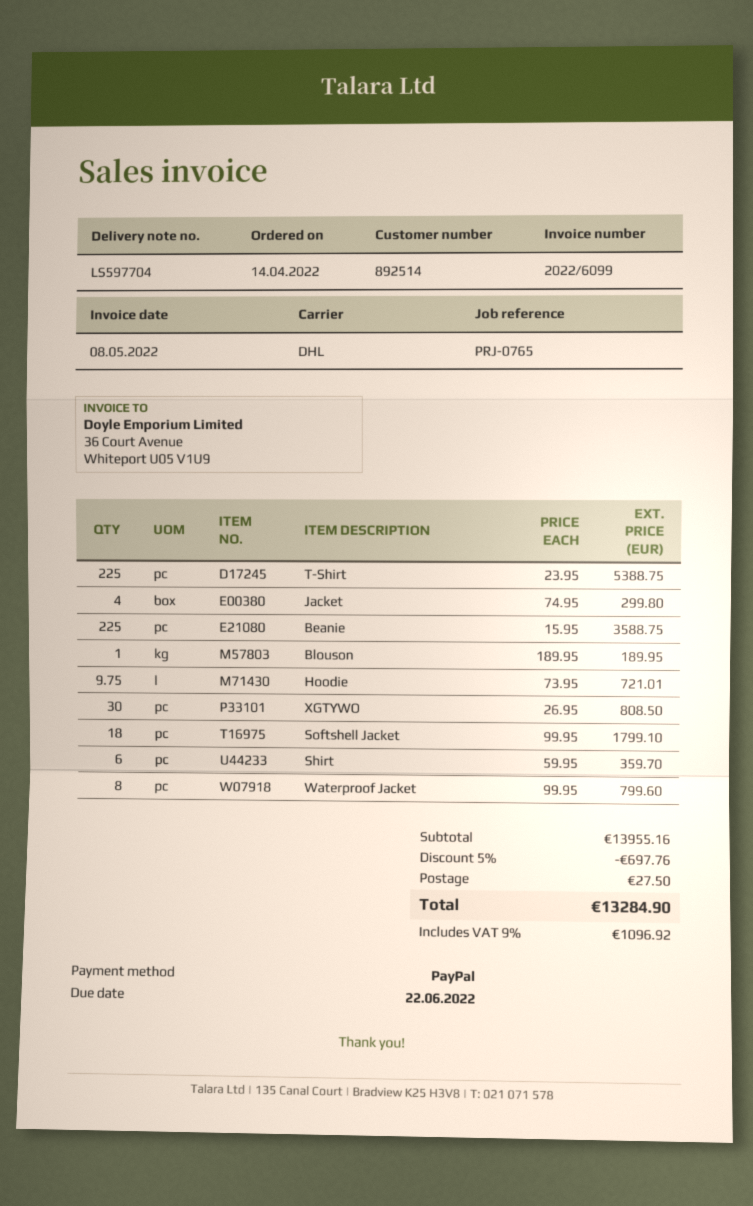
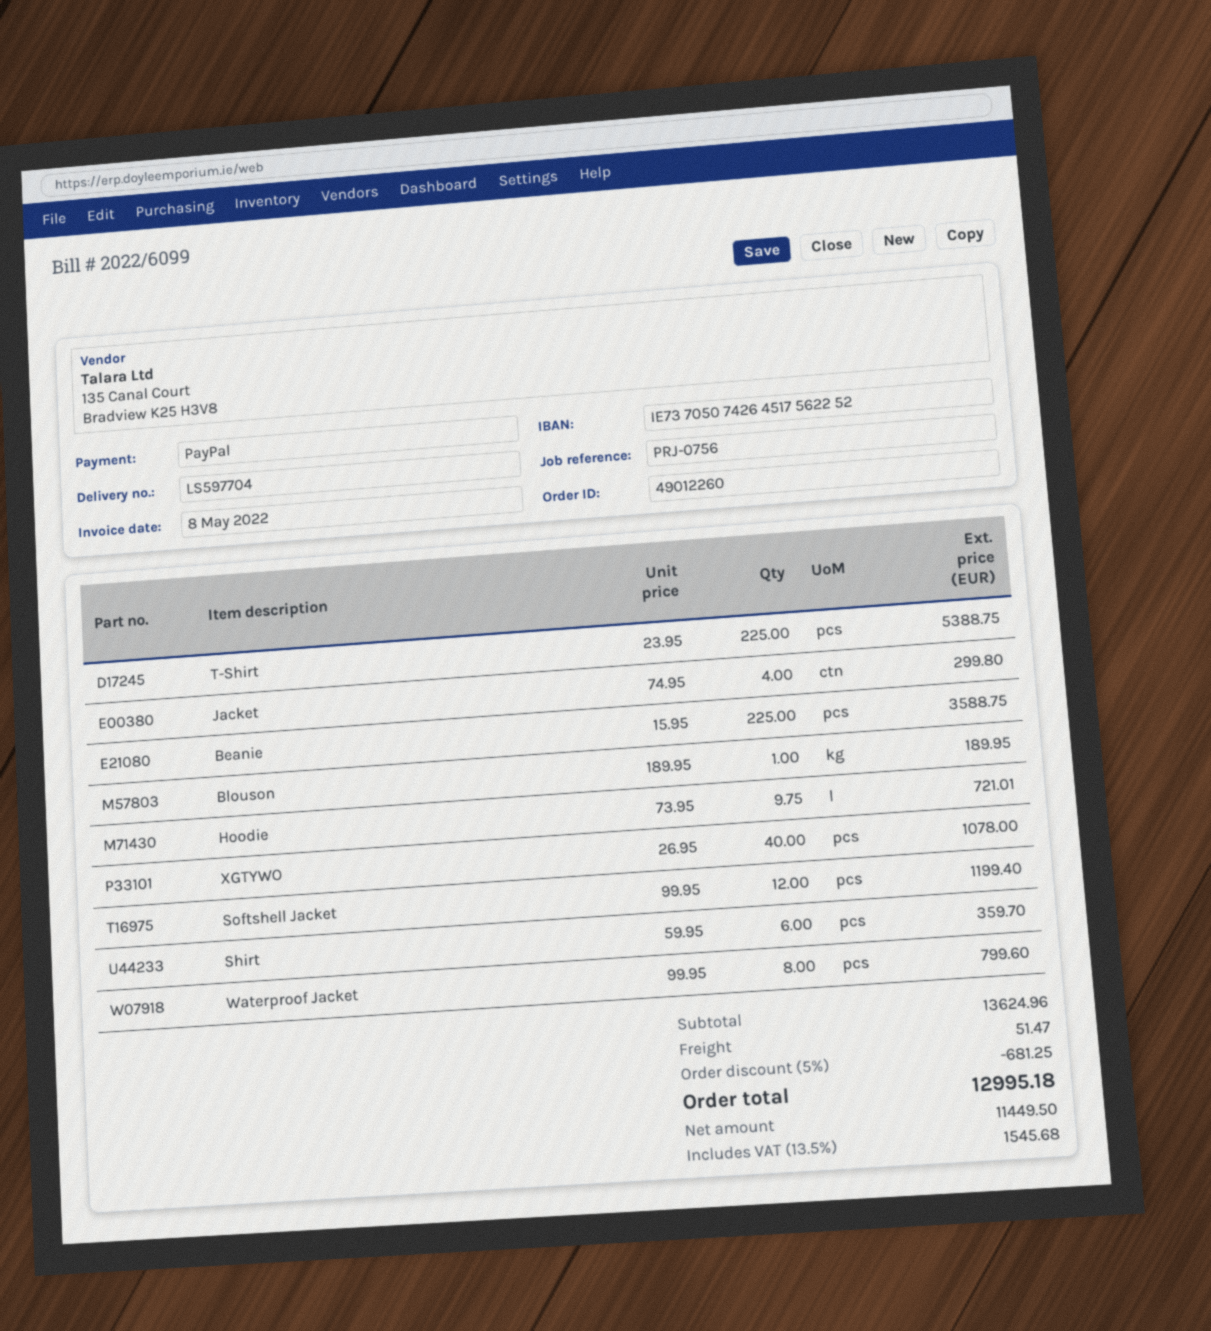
reference: PRJ-0765 -> PRJ-0756
XGTYWO: 30 x 26.95 = 808.50 -> 40 x 26.95 = 1078.00
Softshell Jacket: 18 x 99.95 = 1799.10 -> 12 x 99.95 = 1199.40
subtotal: 13955.16 -> 13624.96
discount: 5% = 697.76 -> 5% = 681.25
shipping: 27.50 -> 51.47
tax: 9% = 1096.92 -> 13.5% = 1545.68
total: 13284.90 -> 12995.18

